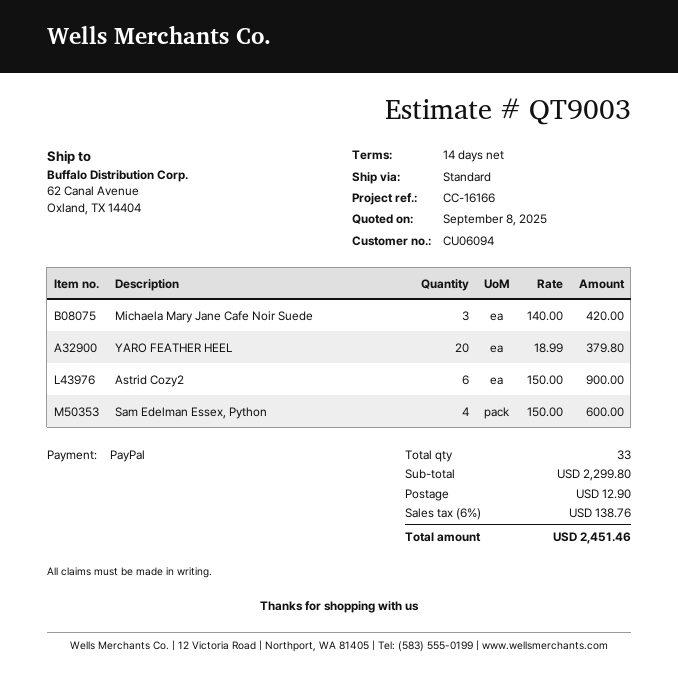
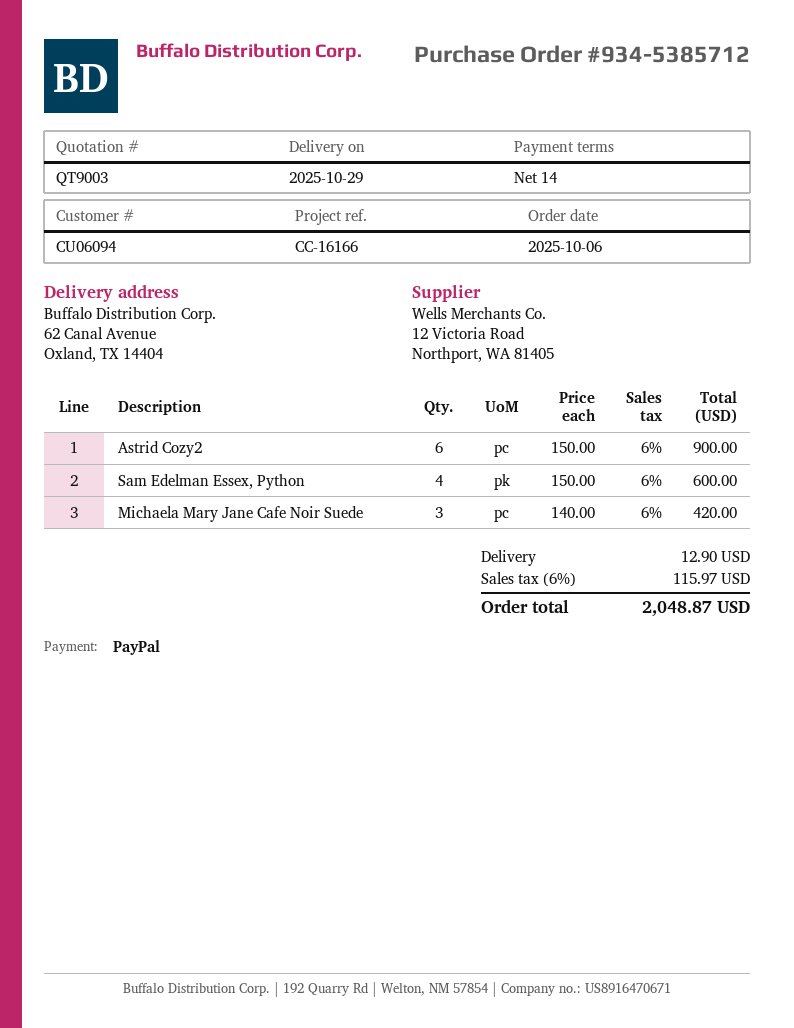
YARO FEATHER HEEL: 20 x 18.99 = 379.80 -> none
tax: 6% = 138.76 -> 6% = 115.97
total: 2451.46 -> 2048.87

